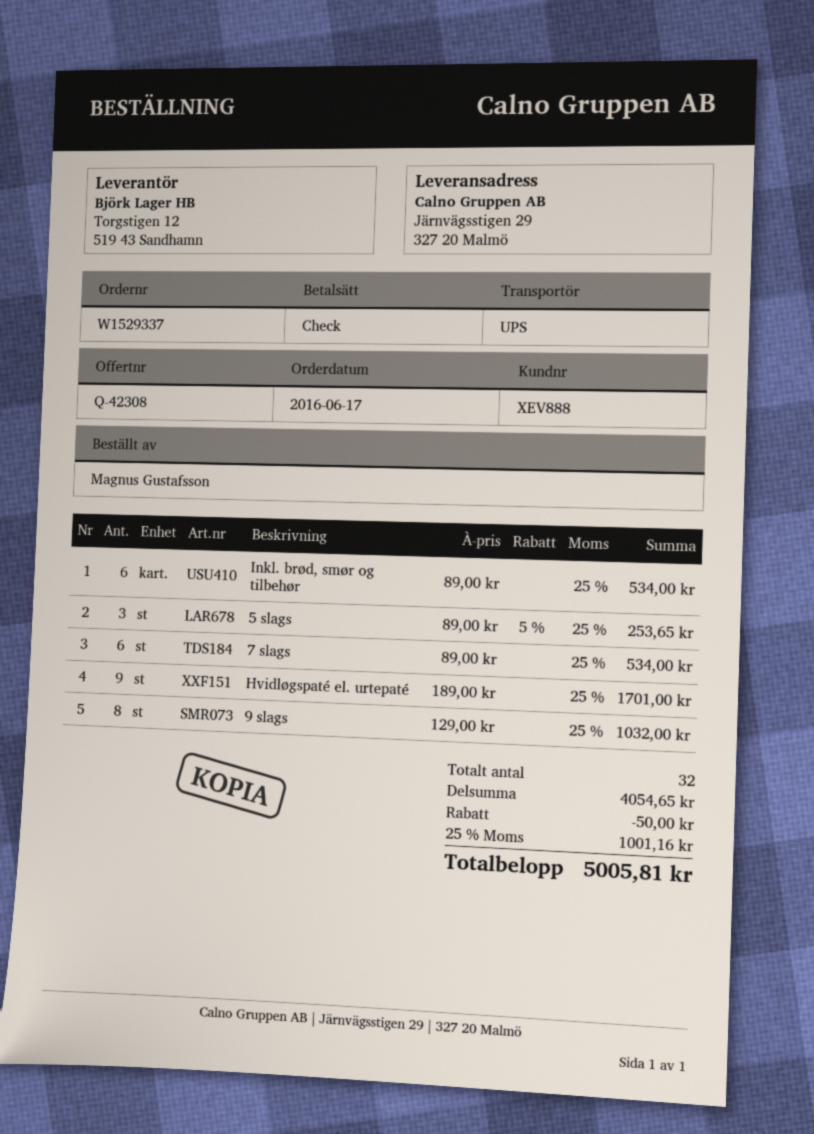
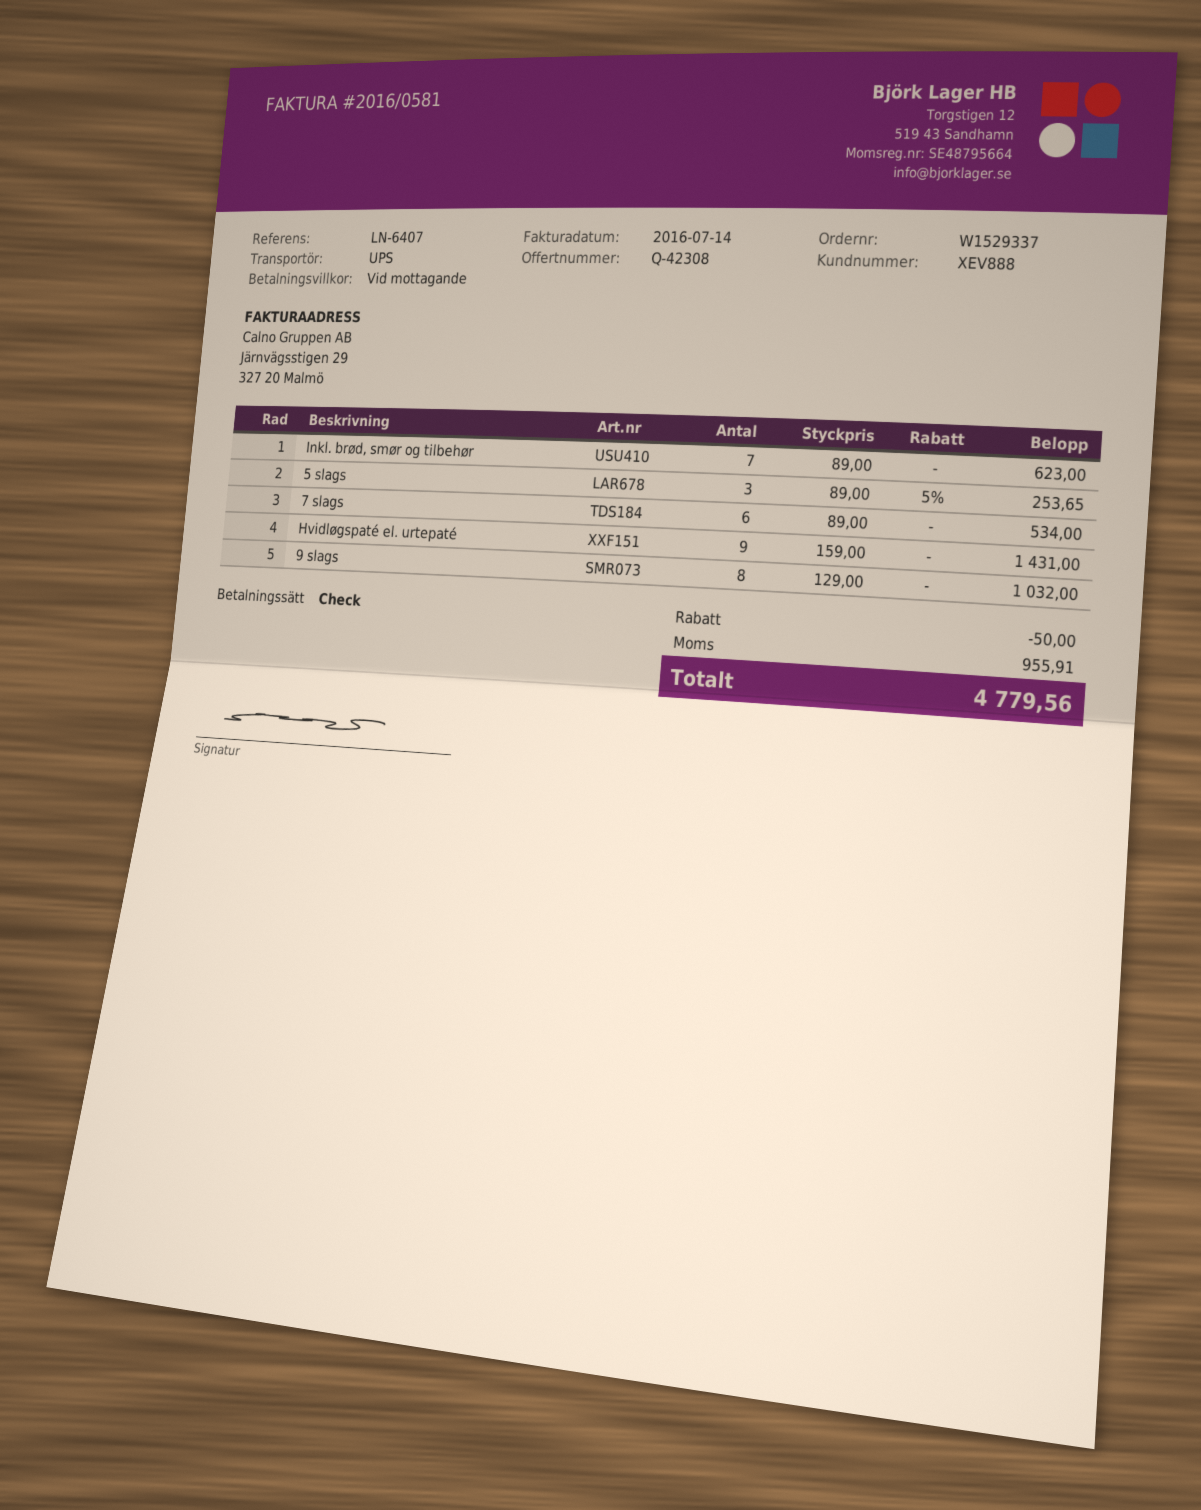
Inkl. brød, smør og tilbehør: 6 x 89.00 = 534.00 -> 7 x 89.00 = 623.00
Hvidløgspaté el. urtepaté: 9 x 189.00 = 1701.00 -> 9 x 159.00 = 1431.00
tax: 1001.16 -> 955.91
total: 5005.81 -> 4779.56

